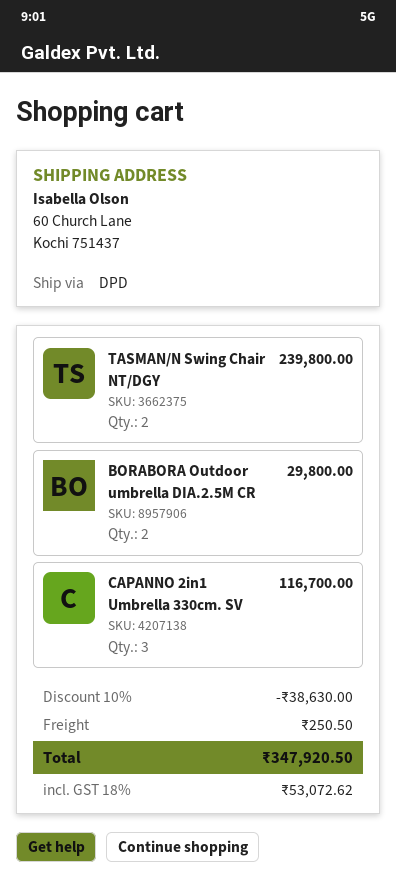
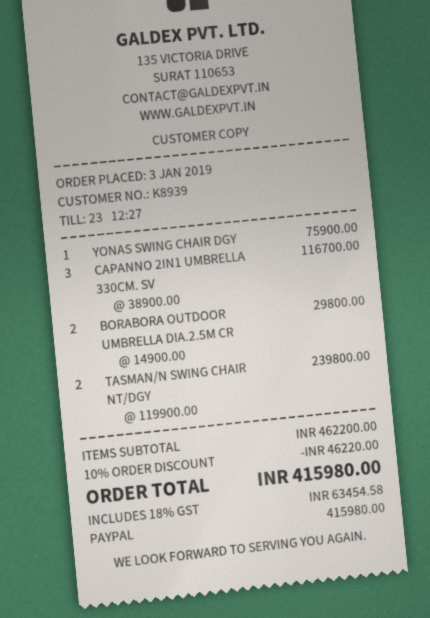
YONAS SWING CHAIR DGY: none -> 1 for 75900.00
discount: 10% = 38630.00 -> 10% = 46220.00
shipping: 250.50 -> none
tax: 18% = 53072.62 -> 18% = 63454.58
total: 347920.50 -> 415980.00

